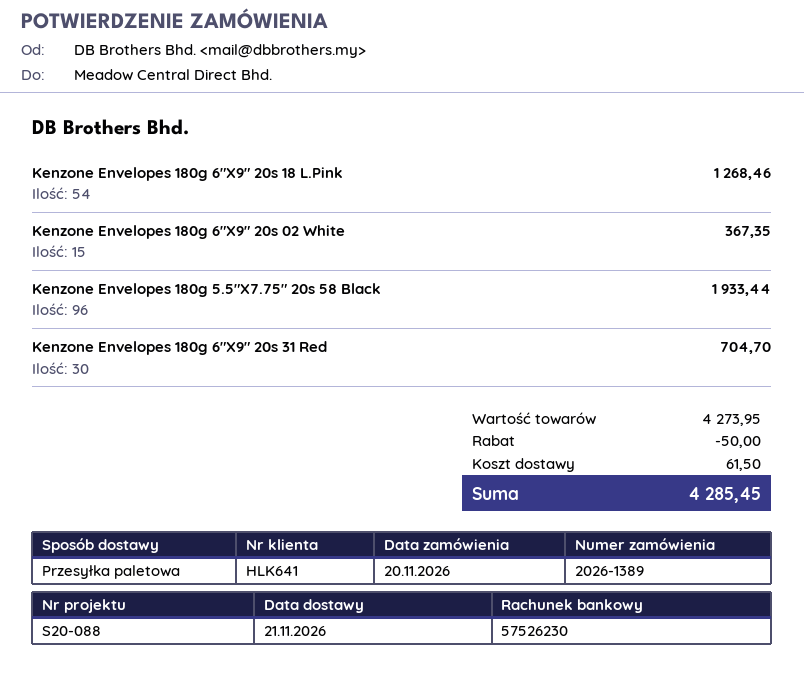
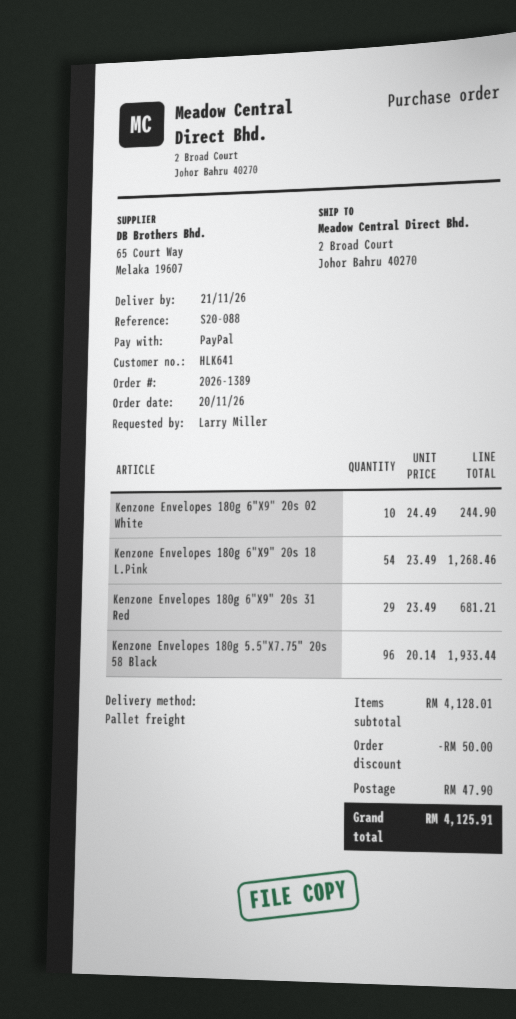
Kenzone Envelopes 180g 6"X9" 20s 02 White: 15 for 367.35 -> 10 for 244.90
Kenzone Envelopes 180g 6"X9" 20s 31 Red: 30 for 704.70 -> 29 for 681.21
subtotal: 4273.95 -> 4128.01
shipping: 61.50 -> 47.90
total: 4285.45 -> 4125.91

